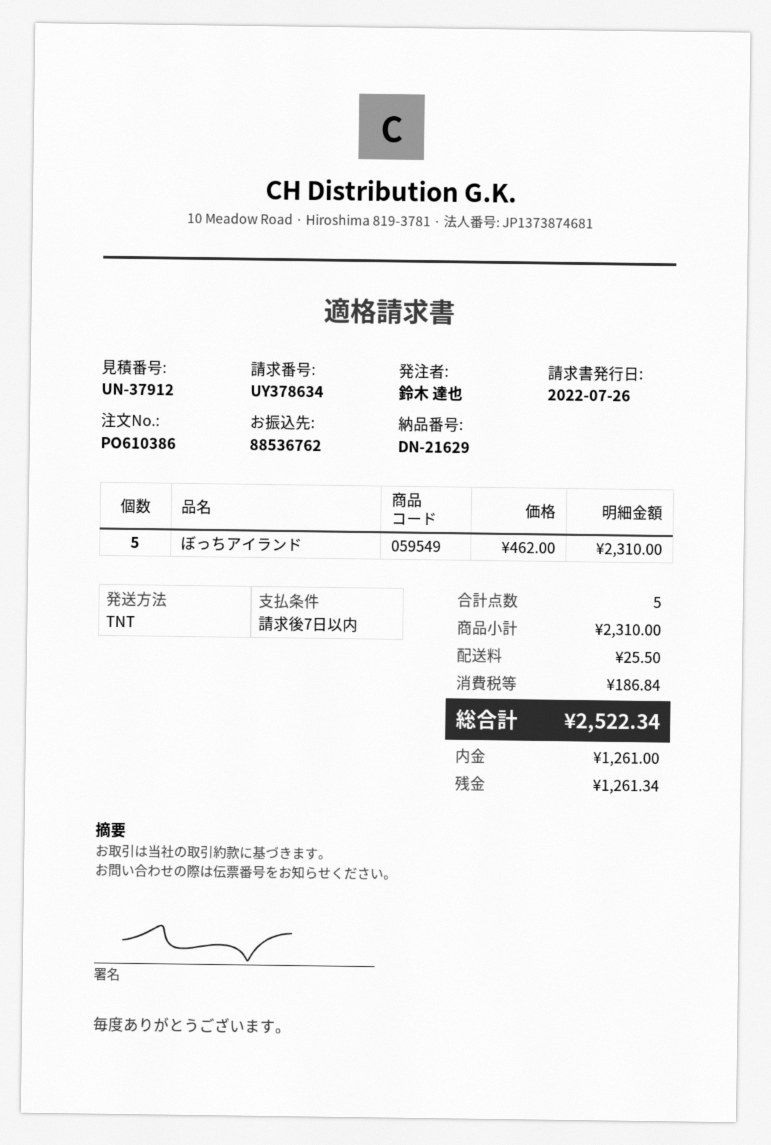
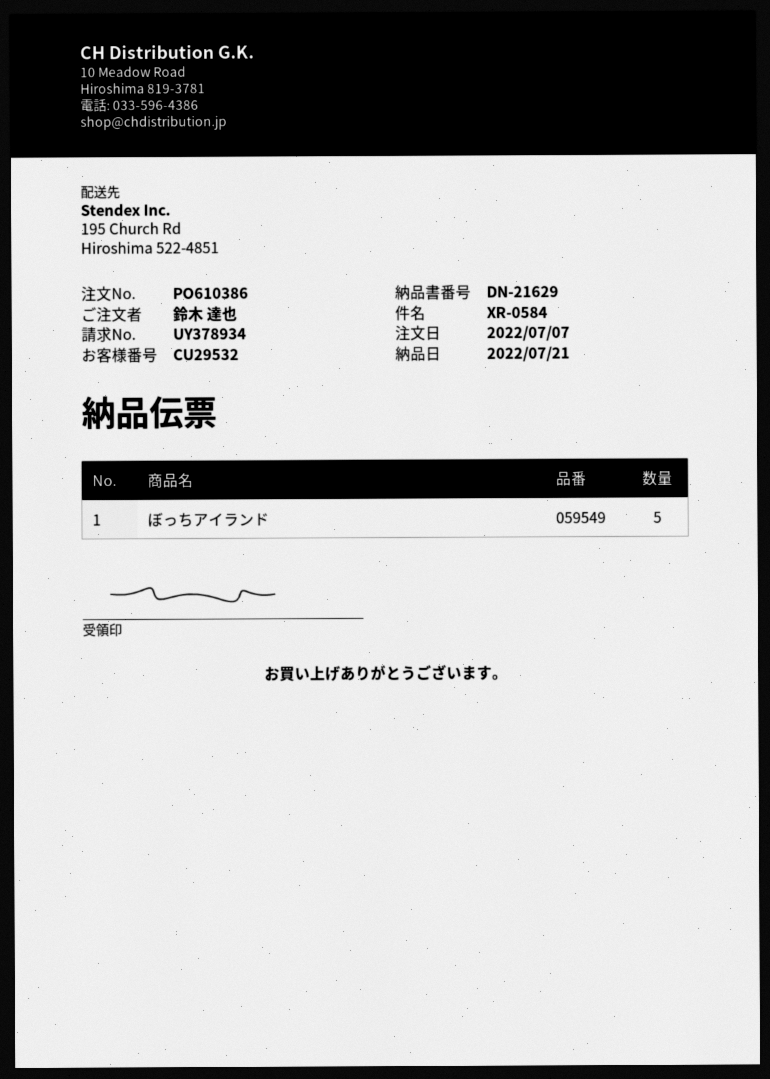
invoice number: UY378634 -> UY378934

